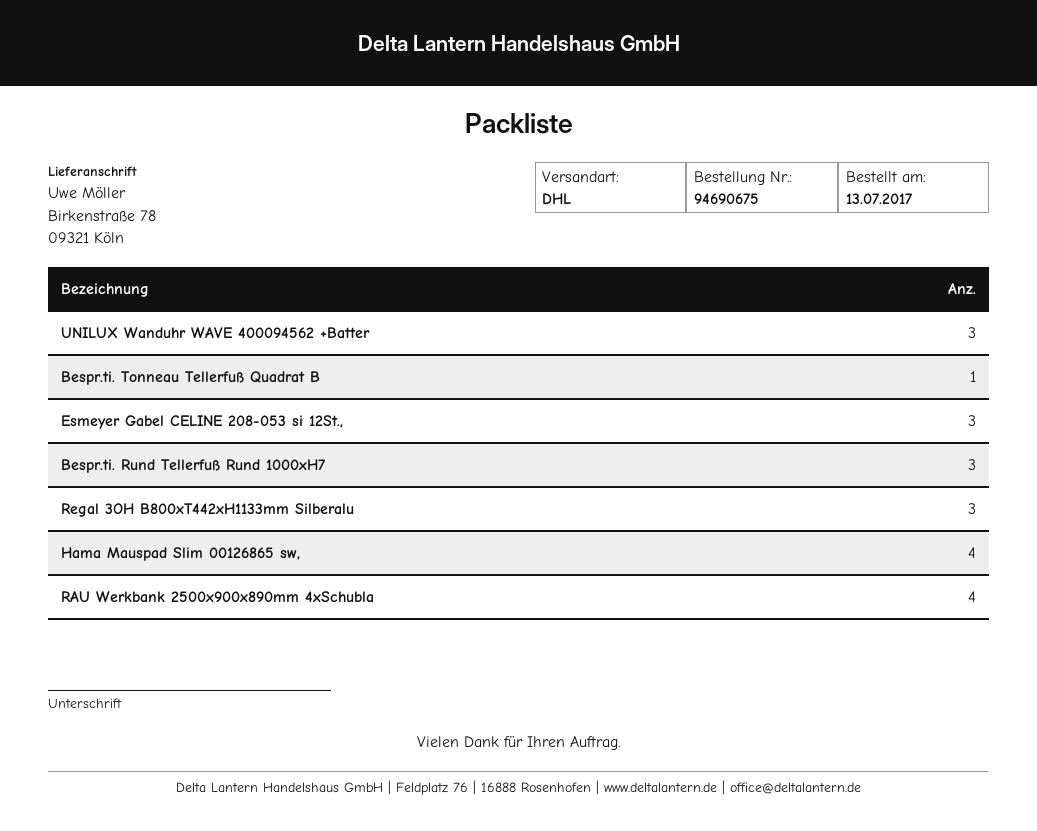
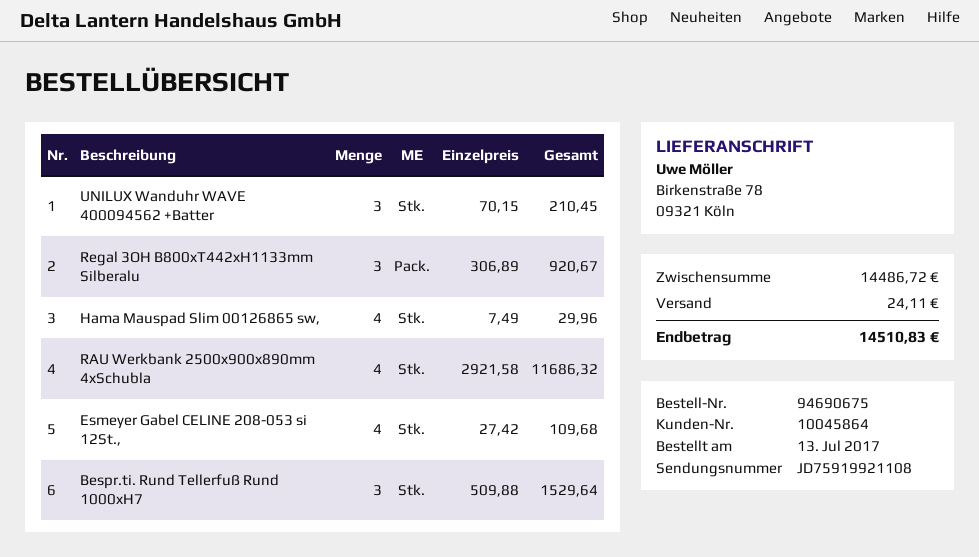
Bespr.ti. Tonneau Tellerfuß Quadrat B: 1 -> none
Esmeyer Gabel CELINE 208-053 si 12St.,: 3 -> 4

